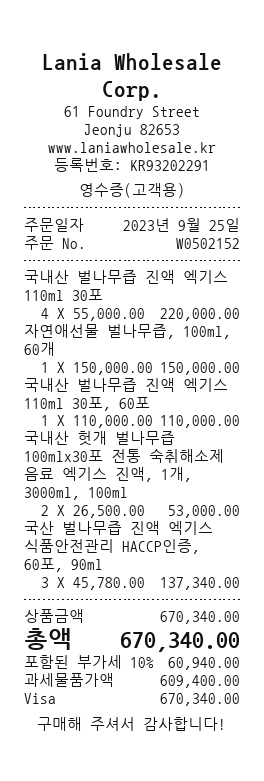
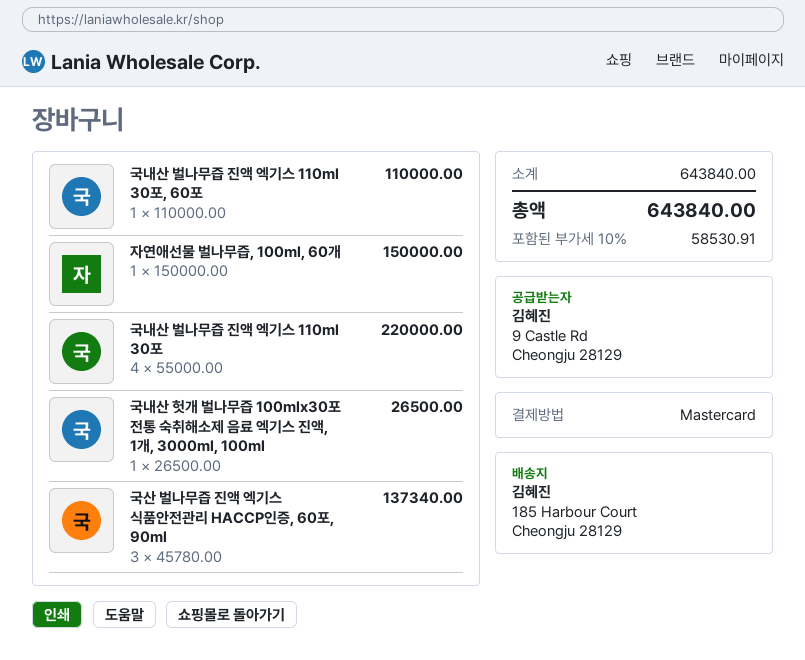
payment method: Visa -> Mastercard
국내산 헛개 벌나무즙 100mlx30포 전통 숙취해소제 음료 엑기스 진액, 1개, 3000ml, 100ml: 2 x 26500.00 = 53000.00 -> 1 x 26500.00 = 26500.00
subtotal: 670340.00 -> 643840.00
tax: 10% = 60940.00 -> 10% = 58530.91
total: 670340.00 -> 643840.00

